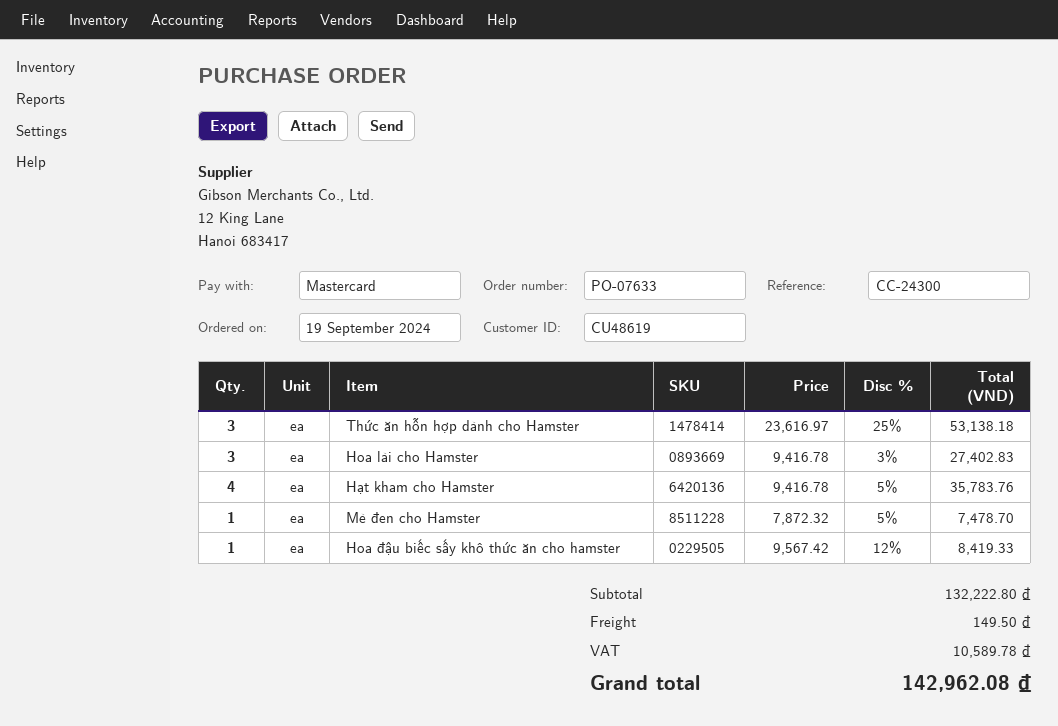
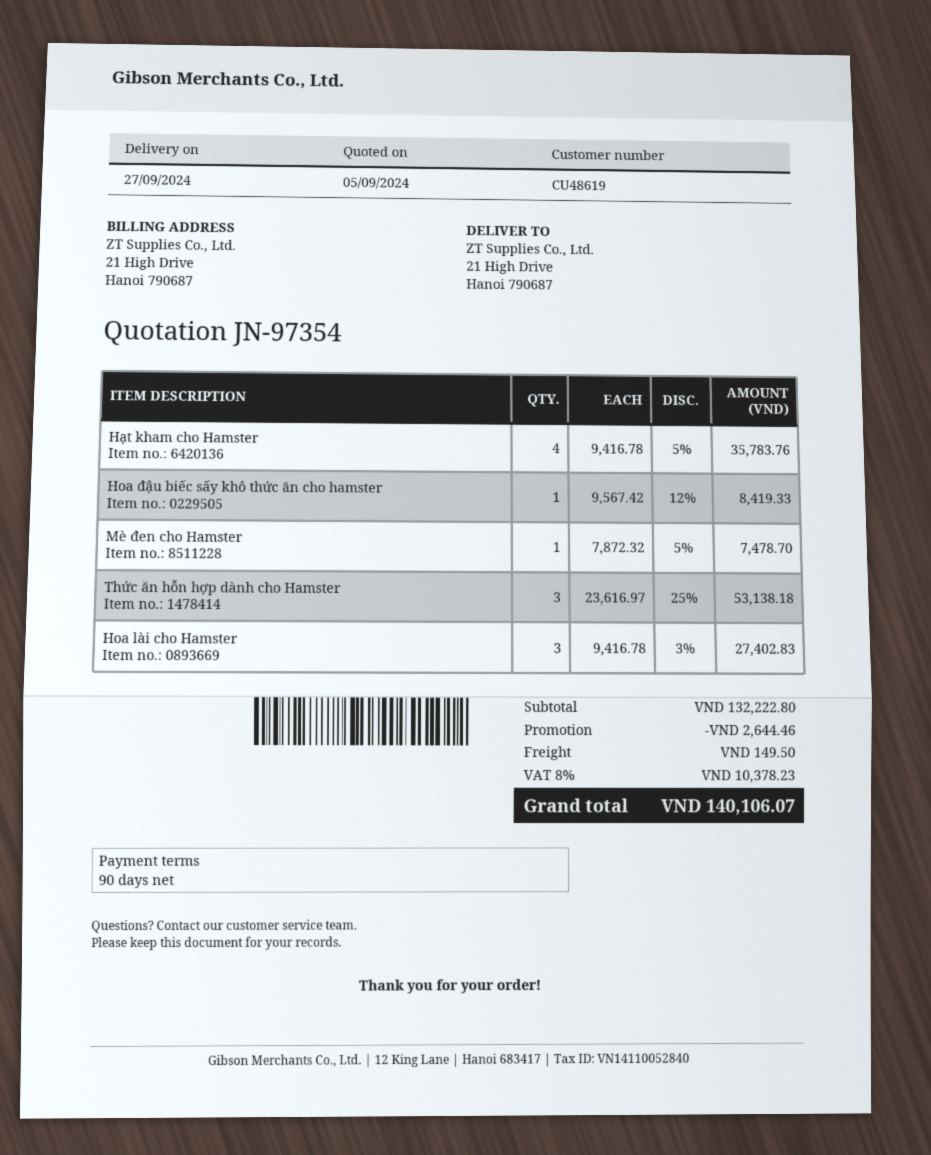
discount: none -> 2644.46
tax: 10589.78 -> 10378.23
total: 142962.08 -> 140106.07

